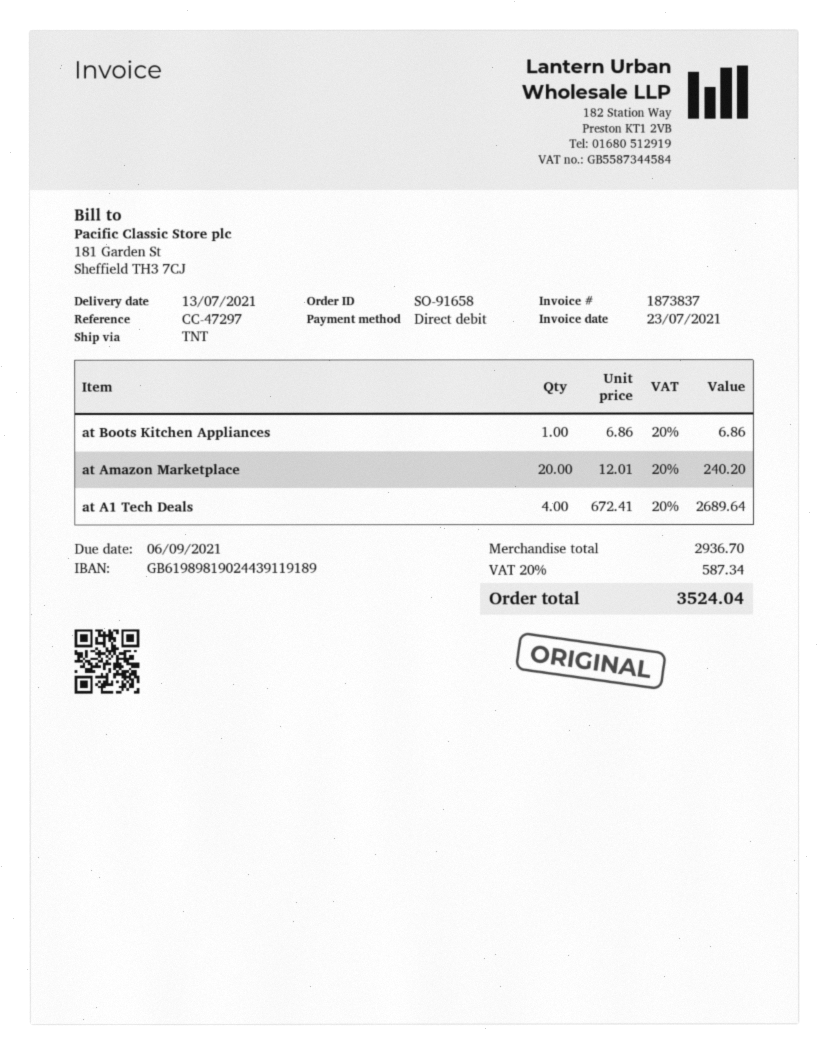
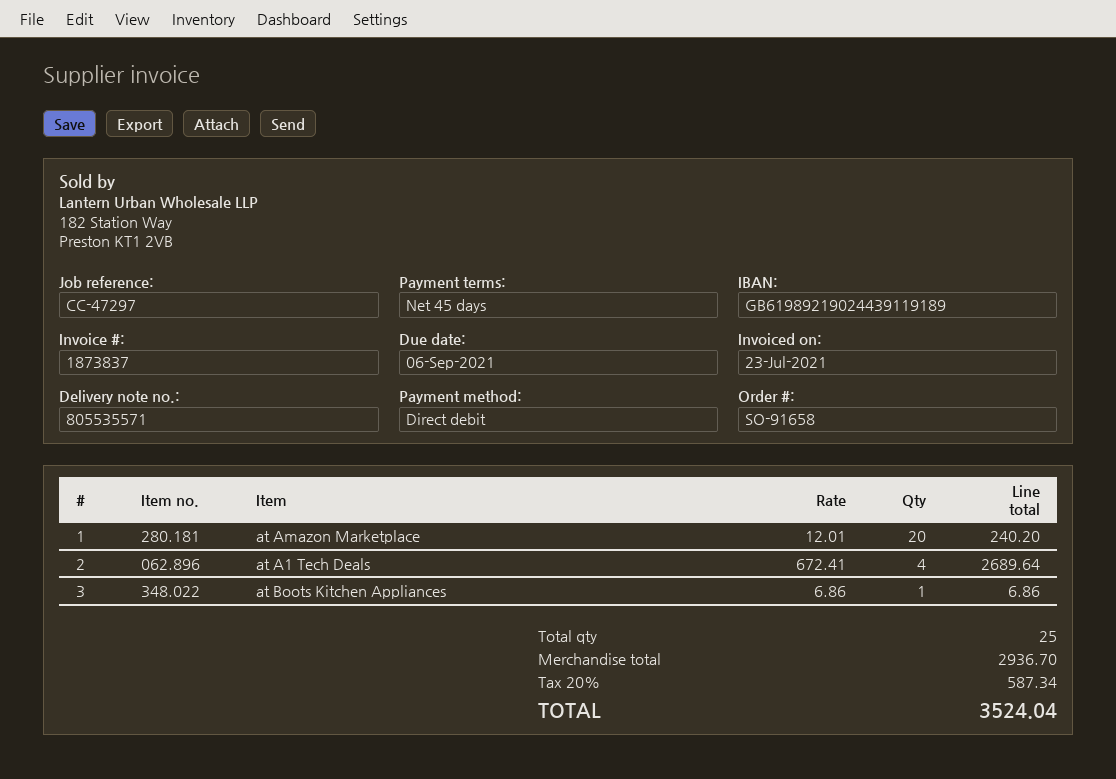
bank account: GB61989819024439119189 -> GB61989219024439119189

